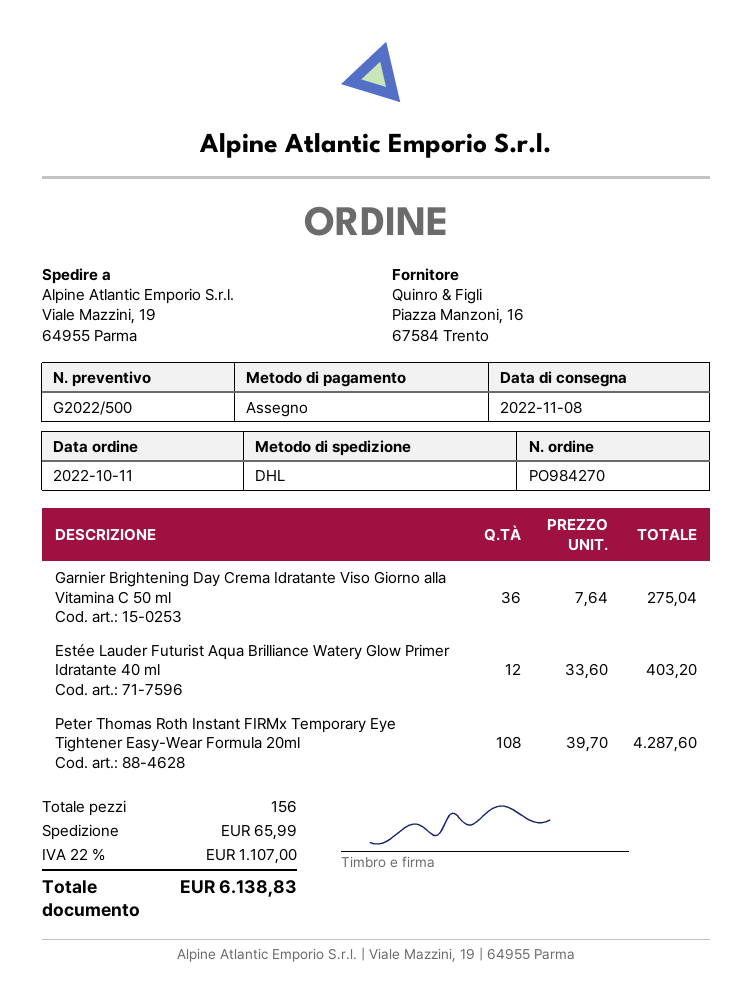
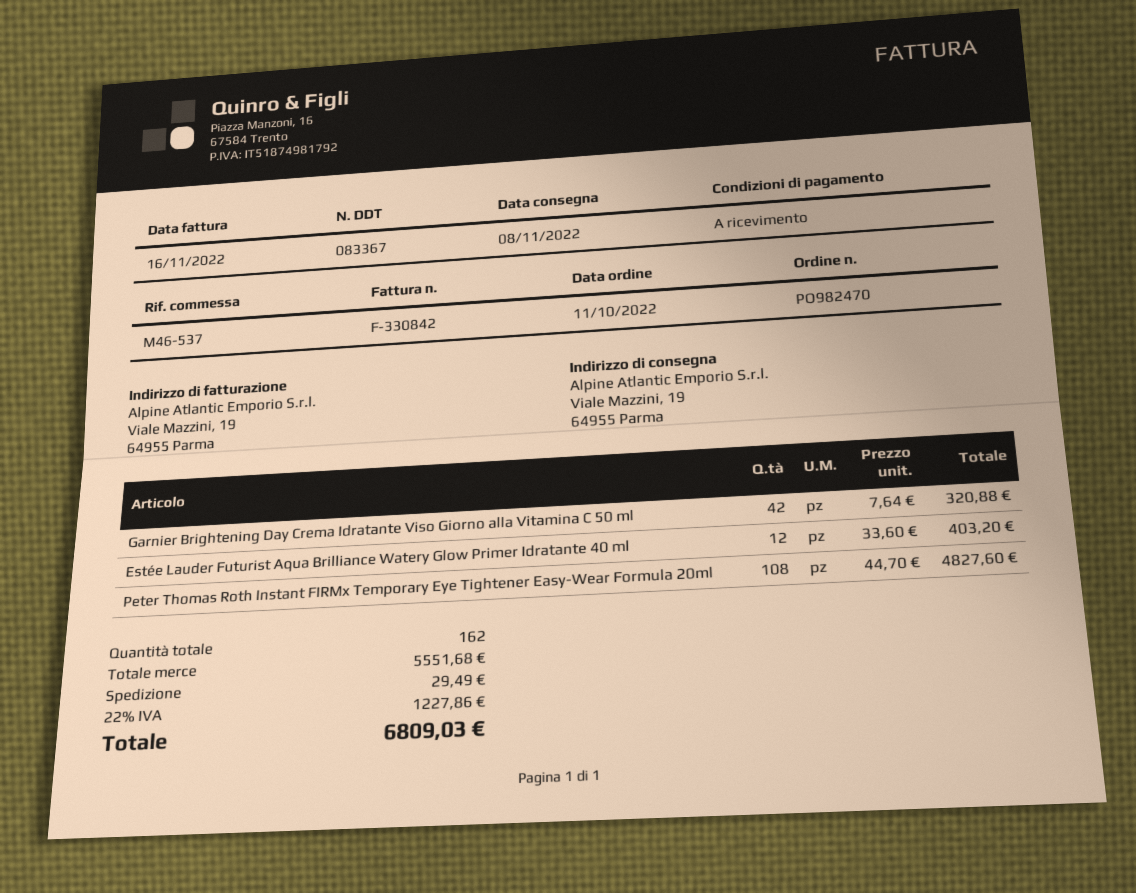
order number: PO984270 -> PO982470
Garnier Brightening Day Crema Idratante Viso Giorno alla Vitamina C 50 ml: 36 x 7.64 = 275.04 -> 42 x 7.64 = 320.88
Peter Thomas Roth Instant FIRMx Temporary Eye Tightener Easy-Wear Formula 20ml: 108 x 39.70 = 4287.60 -> 108 x 44.70 = 4827.60
total quantity: 156 -> 162
shipping: 65.99 -> 29.49
tax: 22% = 1107.00 -> 22% = 1227.86
total: 6138.83 -> 6809.03

